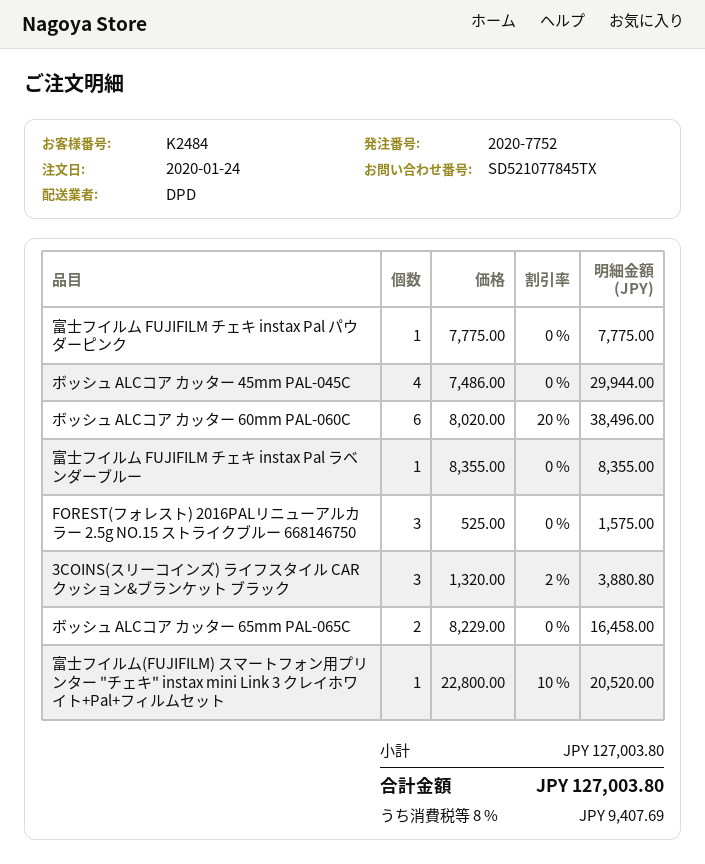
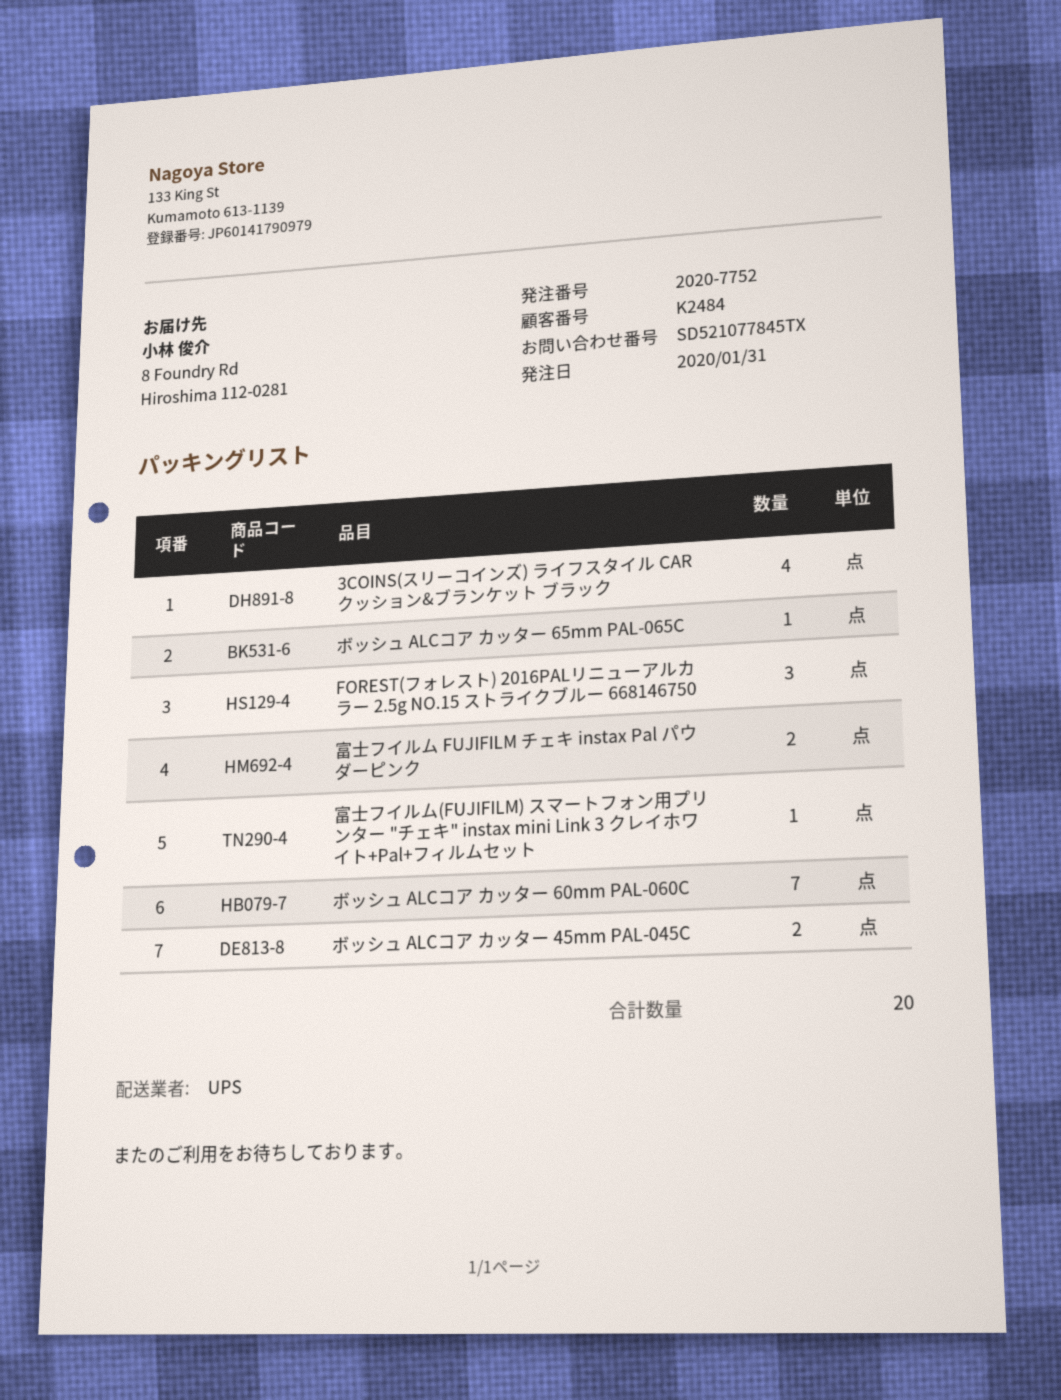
order date: 2020-01-24 -> 2020-01-31
shipping method: DPD -> UPS
富士フイルム FUJIFILM チェキ instax Pal パウダーピンク: 1 -> 2
ボッシュ ALCコア カッター 45mm PAL-045C: 4 -> 2
ボッシュ ALCコア カッター 60mm PAL-060C: 6 -> 7
富士フイルム FUJIFILM チェキ instax Pal ラベンダーブルー: 1 -> none
3COINS(スリーコインズ) ライフスタイル CARクッション&ブランケット ブラック: 3 -> 4
ボッシュ ALCコア カッター 65mm PAL-065C: 2 -> 1

